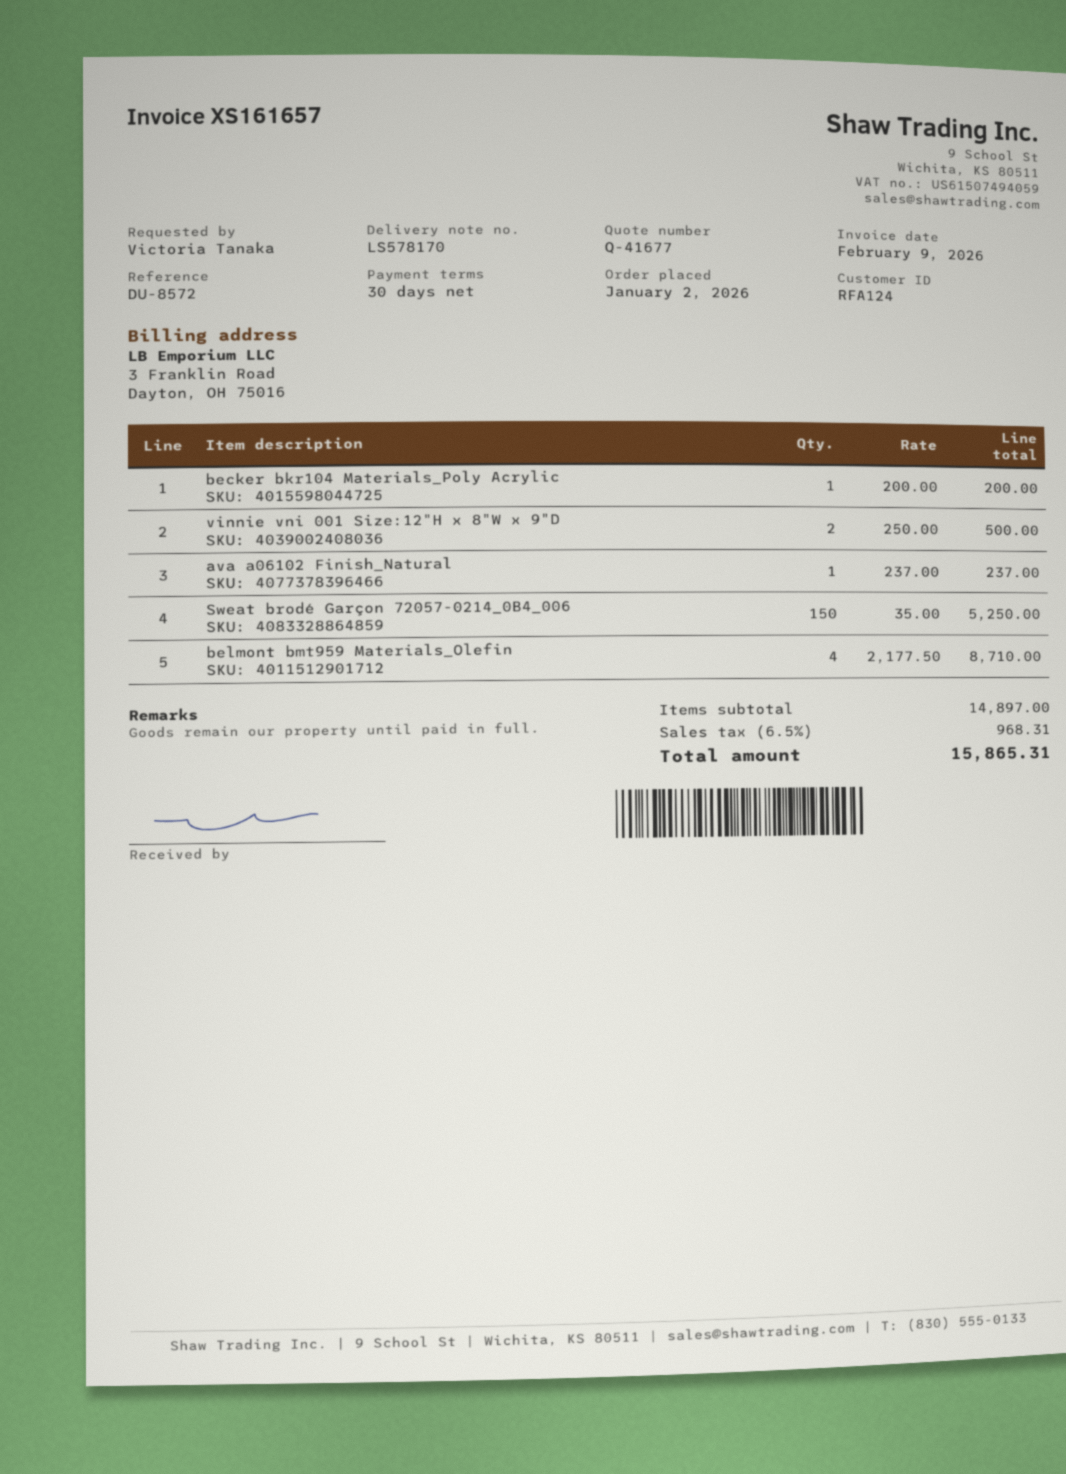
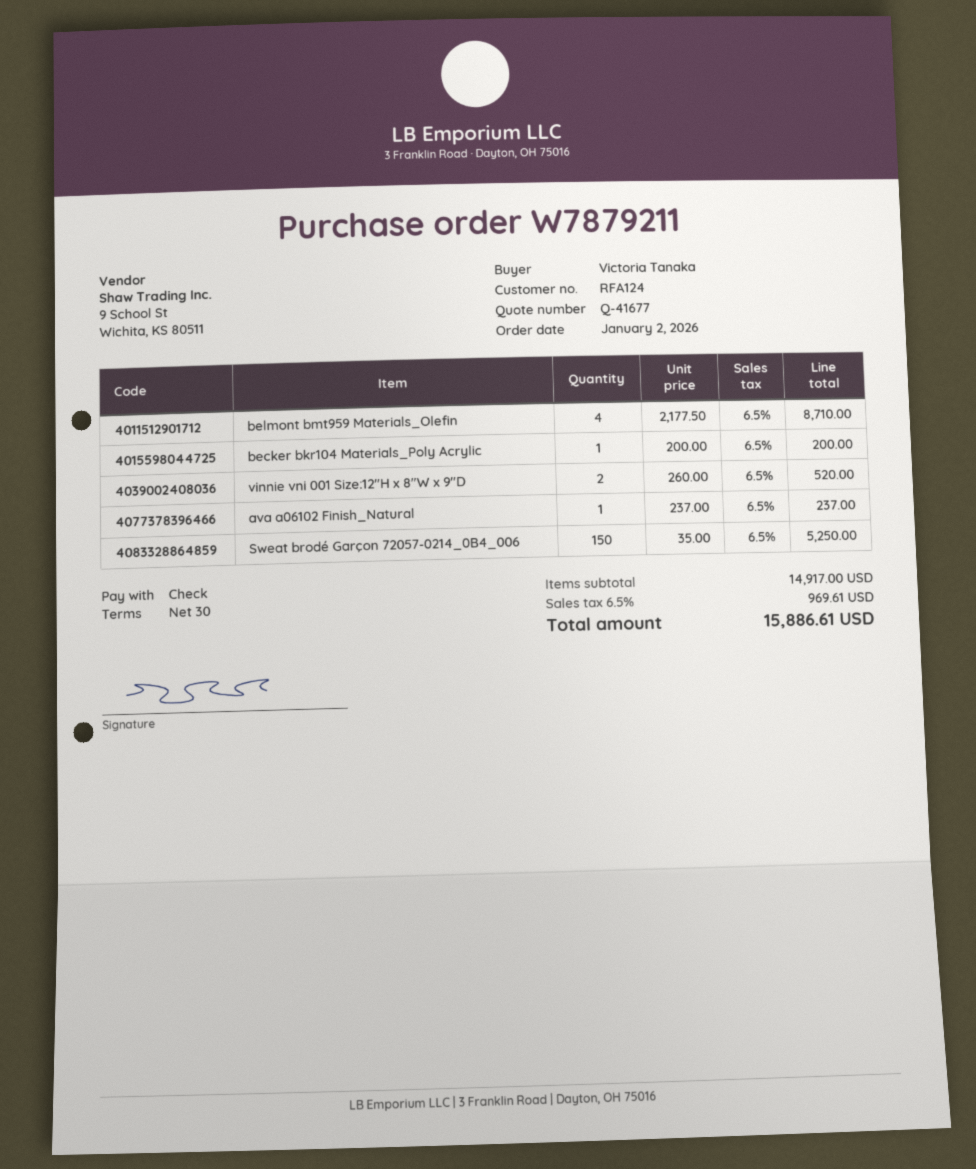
vinnie vni 001 Size:12"H x 8"W x 9"D: 2 x 250.00 = 500.00 -> 2 x 260.00 = 520.00
subtotal: 14897.00 -> 14917.00
tax: 6.5% = 968.31 -> 6.5% = 969.61
total: 15865.31 -> 15886.61

